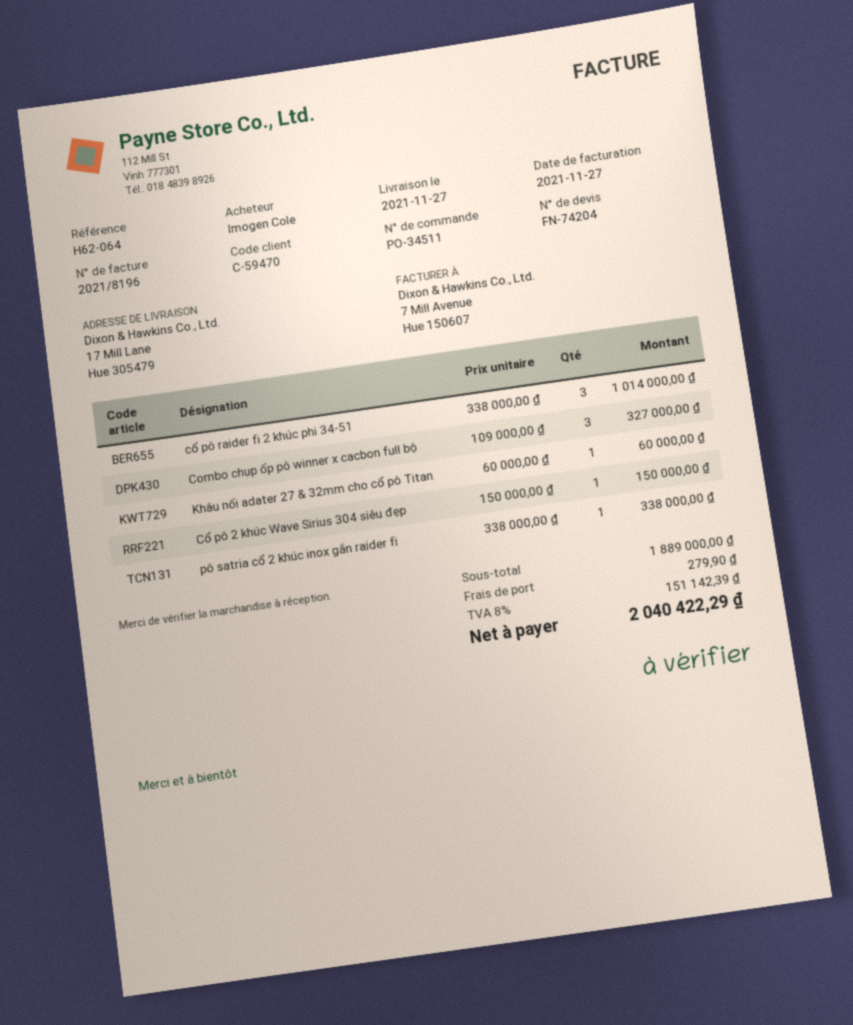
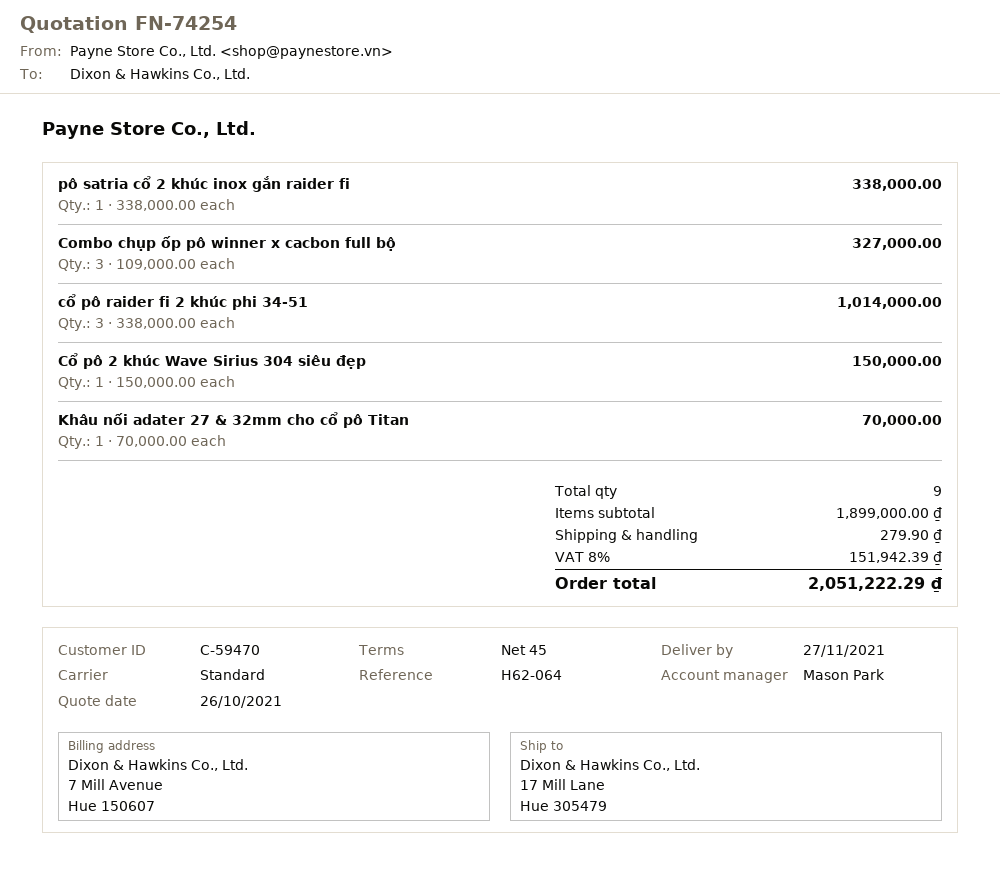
quote number: FN-74204 -> FN-74254
Khâu nối adater 27 & 32mm cho cổ pô Titan: 1 x 60000.00 = 60000.00 -> 1 x 70000.00 = 70000.00
subtotal: 1889000.00 -> 1899000.00
tax: 8% = 151142.39 -> 8% = 151942.39
total: 2040422.29 -> 2051222.29

